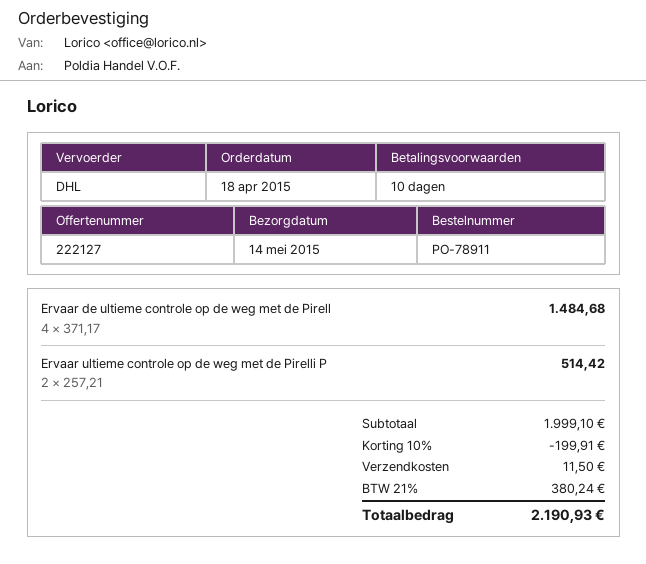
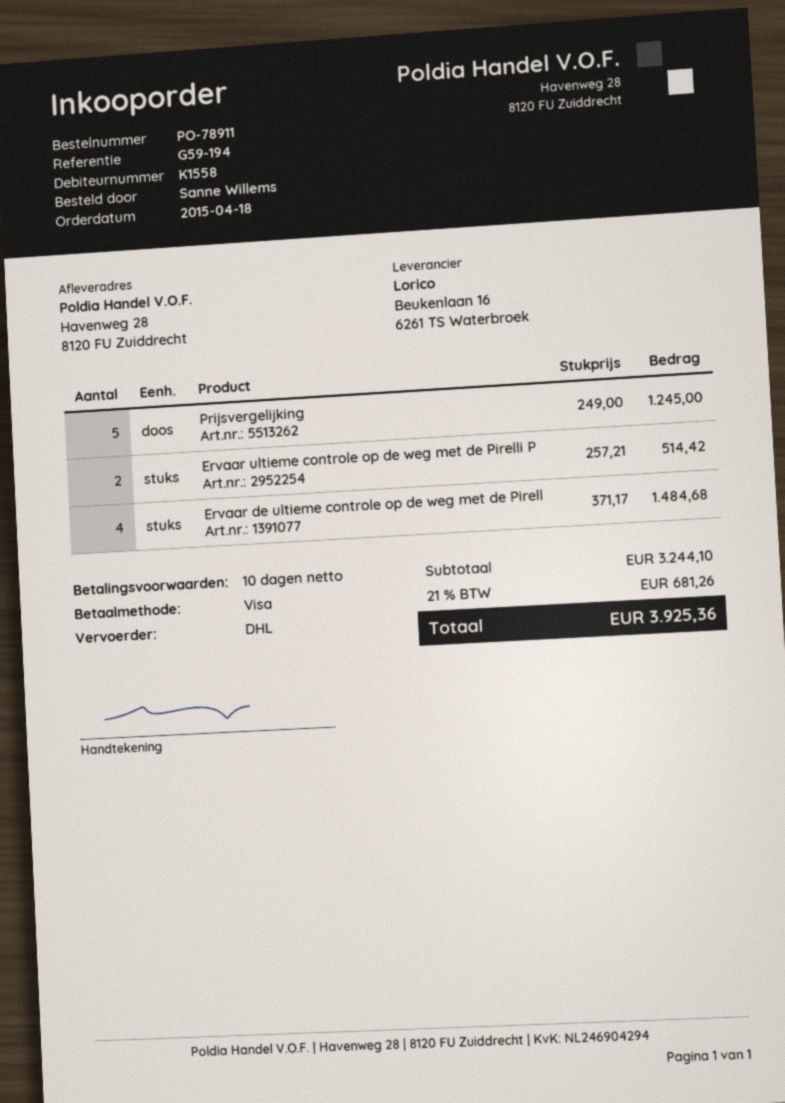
Prijsvergelijking: none -> 5 x 249.00 = 1245.00
subtotal: 1999.10 -> 3244.10
discount: 10% = 199.91 -> none
shipping: 11.50 -> none
tax: 21% = 380.24 -> 21% = 681.26
total: 2190.93 -> 3925.36

